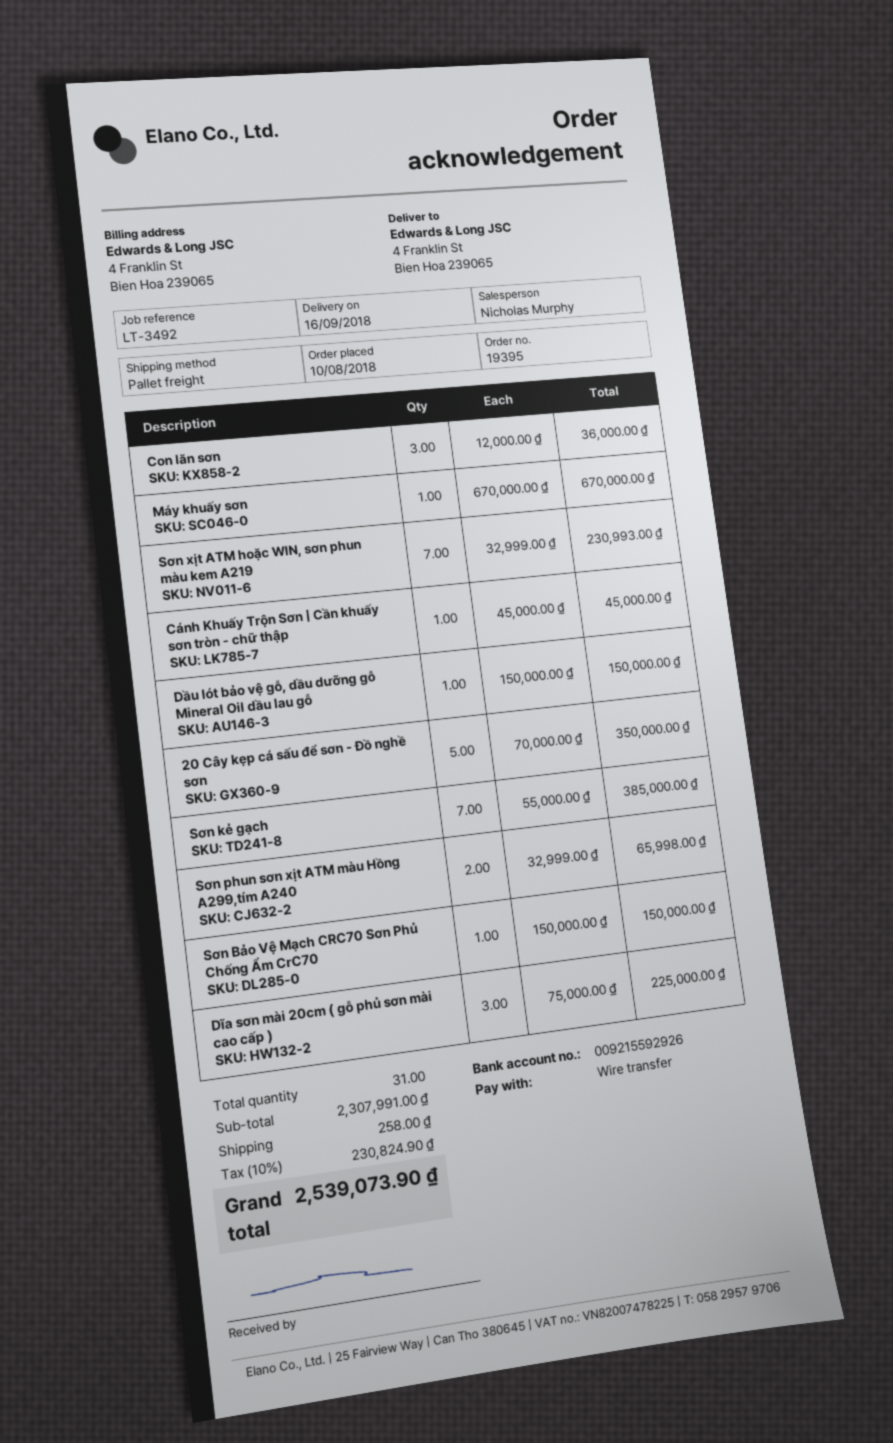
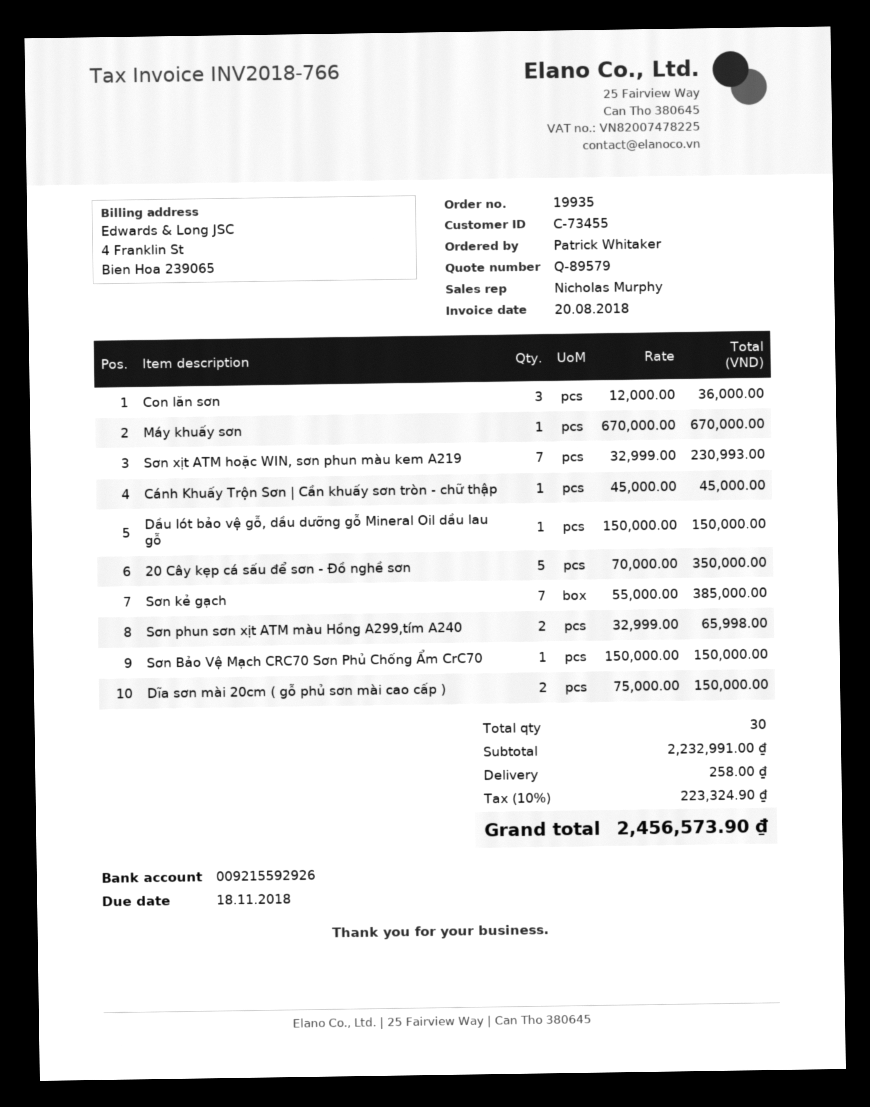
order number: 19395 -> 19935
Dĩa sơn mài 20cm ( gỗ phủ sơn mài cao cấp ): 3 x 75000.00 = 225000.00 -> 2 x 75000.00 = 150000.00
total quantity: 31 -> 30
subtotal: 2307991.00 -> 2232991.00
tax: 10% = 230824.90 -> 10% = 223324.90
total: 2539073.90 -> 2456573.90

